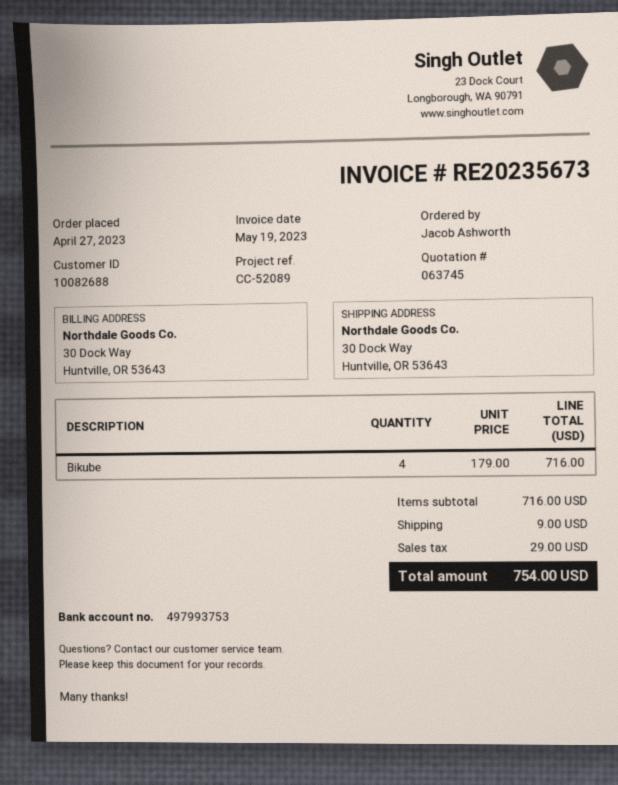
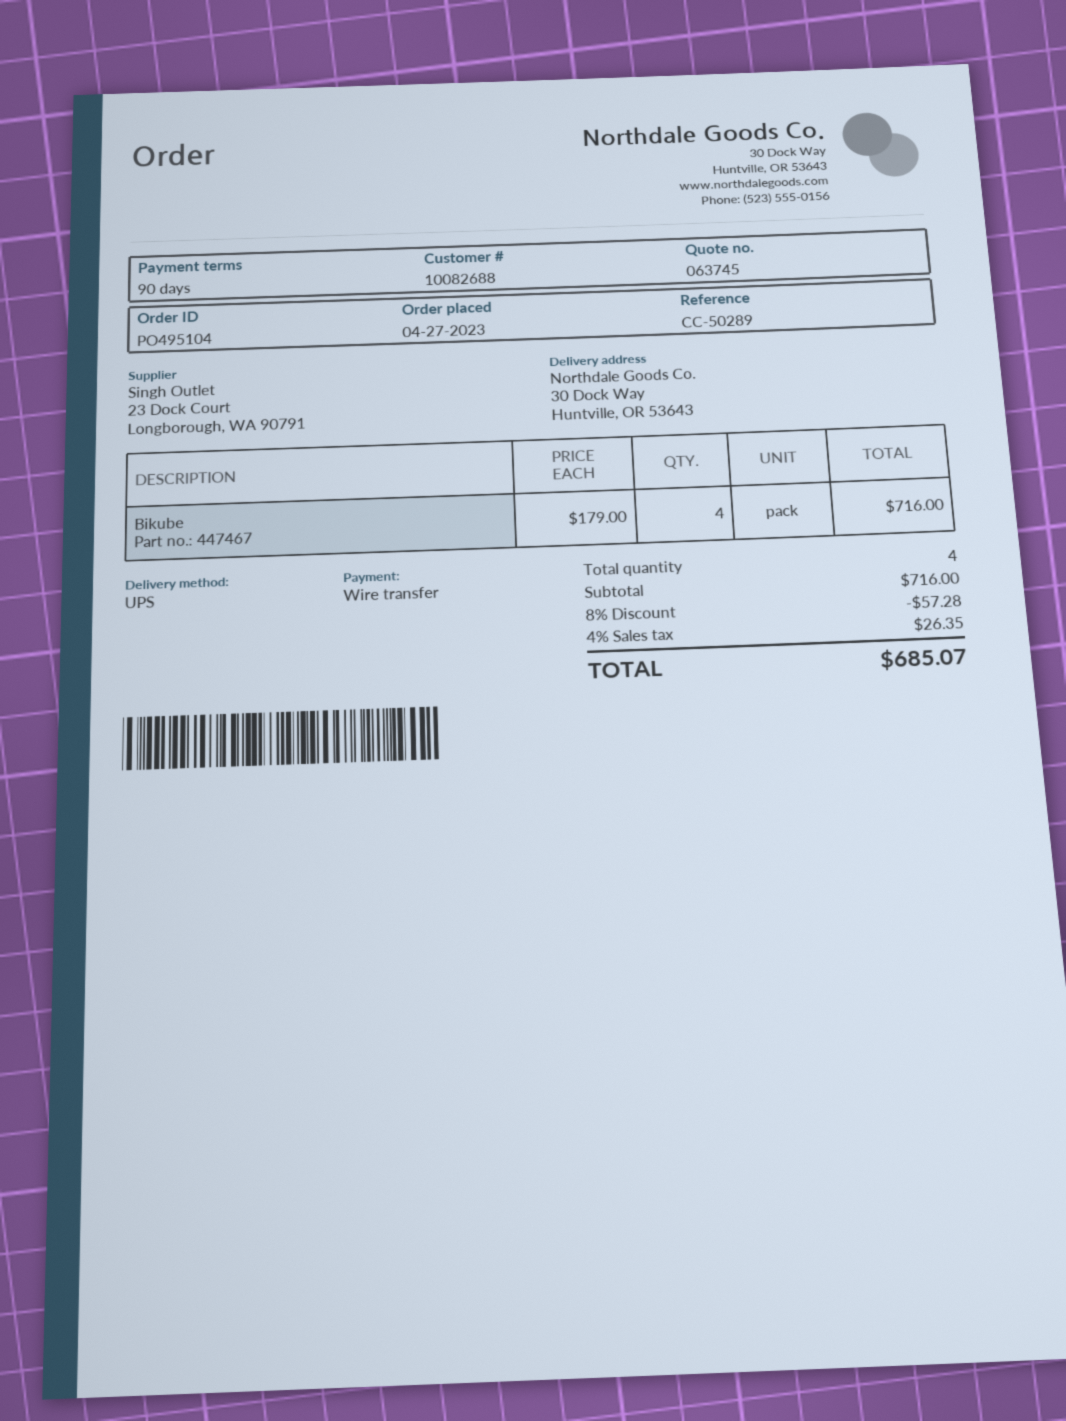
reference: CC-52089 -> CC-50289
discount: none -> 8% = 57.28
shipping: 9.00 -> none
tax: 29.00 -> 26.35
total: 754.00 -> 685.07

